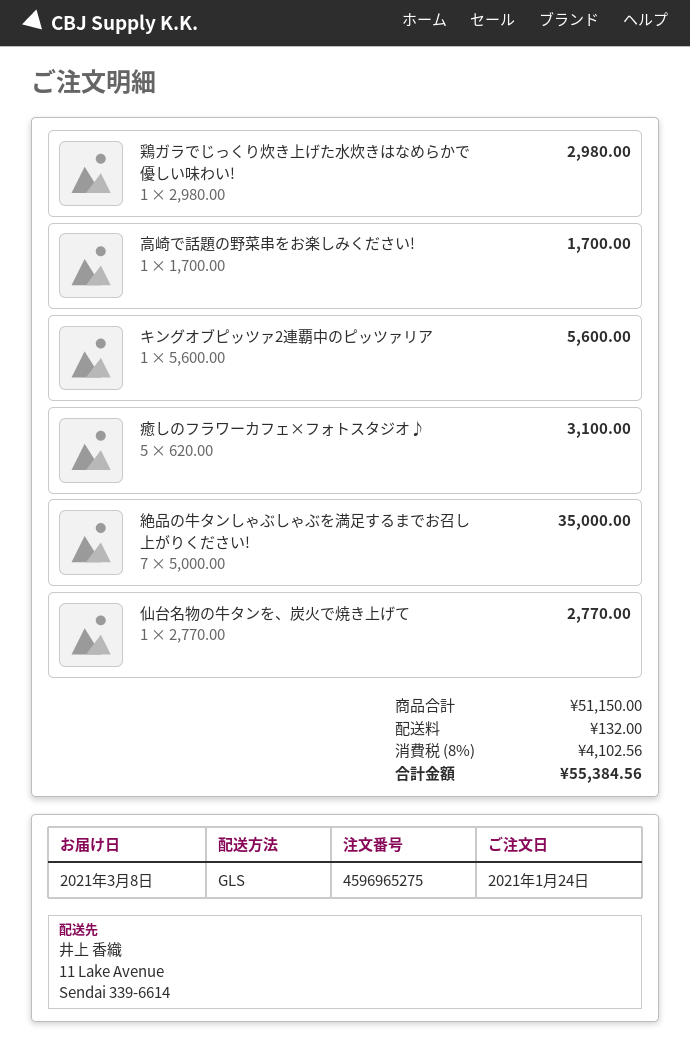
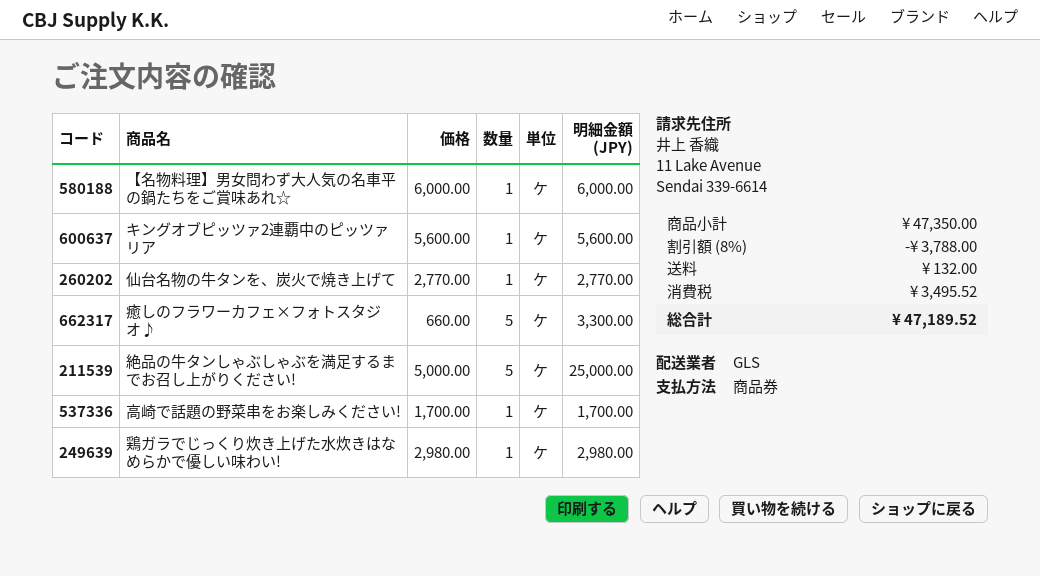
癒しのフラワーカフェ×フォトスタジオ♪: 5 x 620.00 = 3100.00 -> 5 x 660.00 = 3300.00
絶品の牛タンしゃぶしゃぶを満足するまでお召し上がりください!: 7 x 5000.00 = 35000.00 -> 5 x 5000.00 = 25000.00
【名物料理】男女問わず大人気の名車平の鍋たちをご賞味あれ☆: none -> 1 x 6000.00 = 6000.00
subtotal: 51150.00 -> 47350.00
discount: none -> 8% = 3788.00
tax: 4102.56 -> 3495.52
total: 55384.56 -> 47189.52

